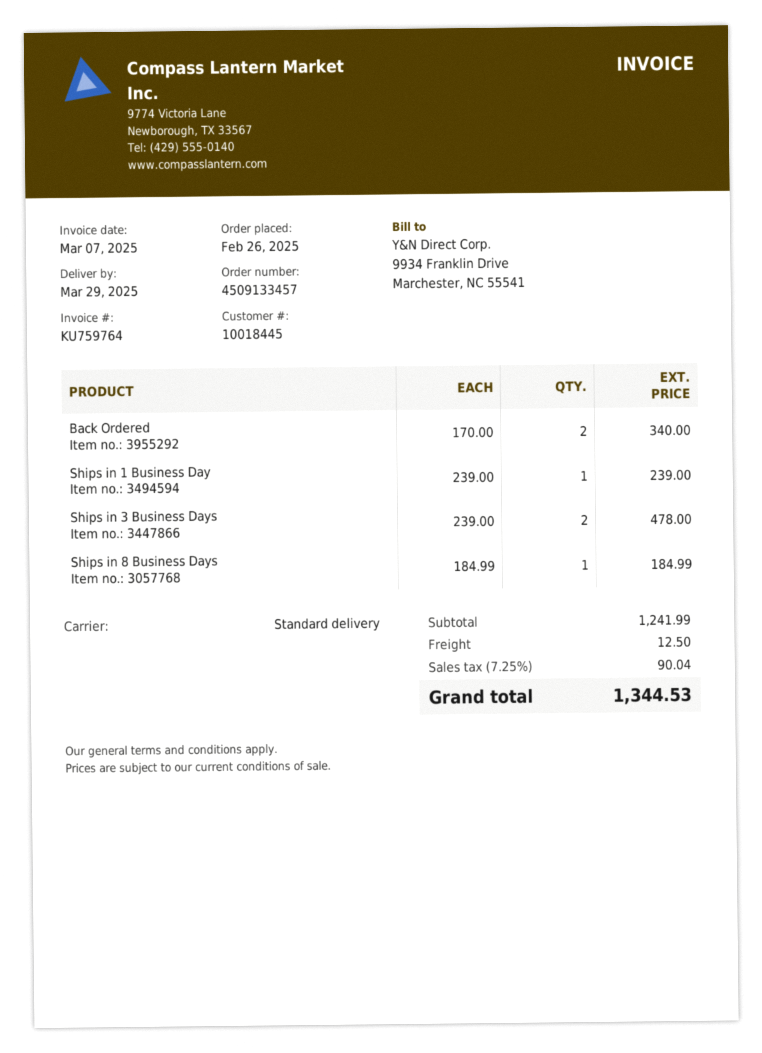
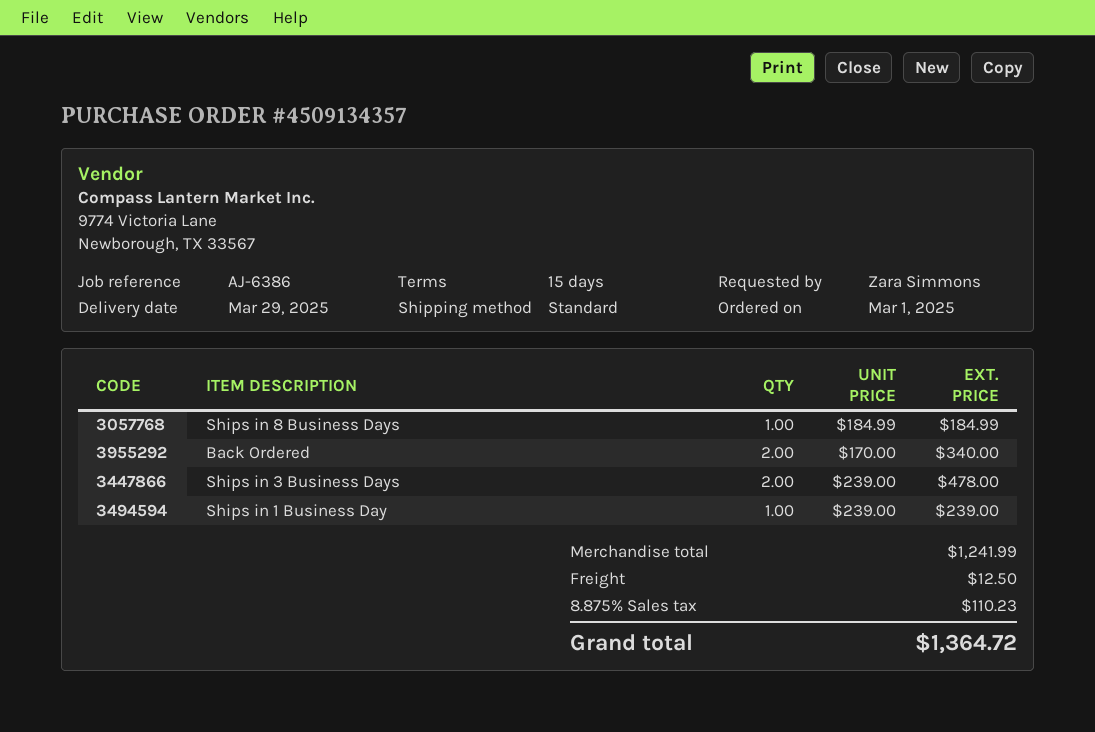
order number: 4509133457 -> 4509134357
order date: 2025-02-26 -> 2025-03-01
tax: 7.25% = 90.04 -> 8.875% = 110.23
total: 1344.53 -> 1364.72

